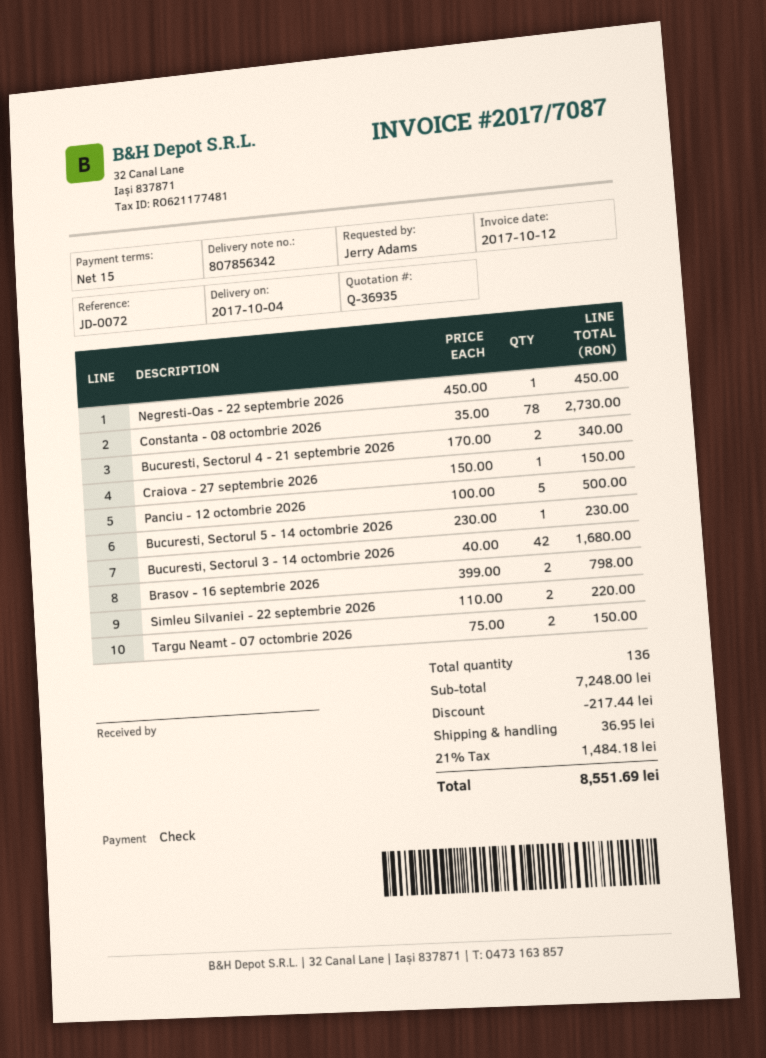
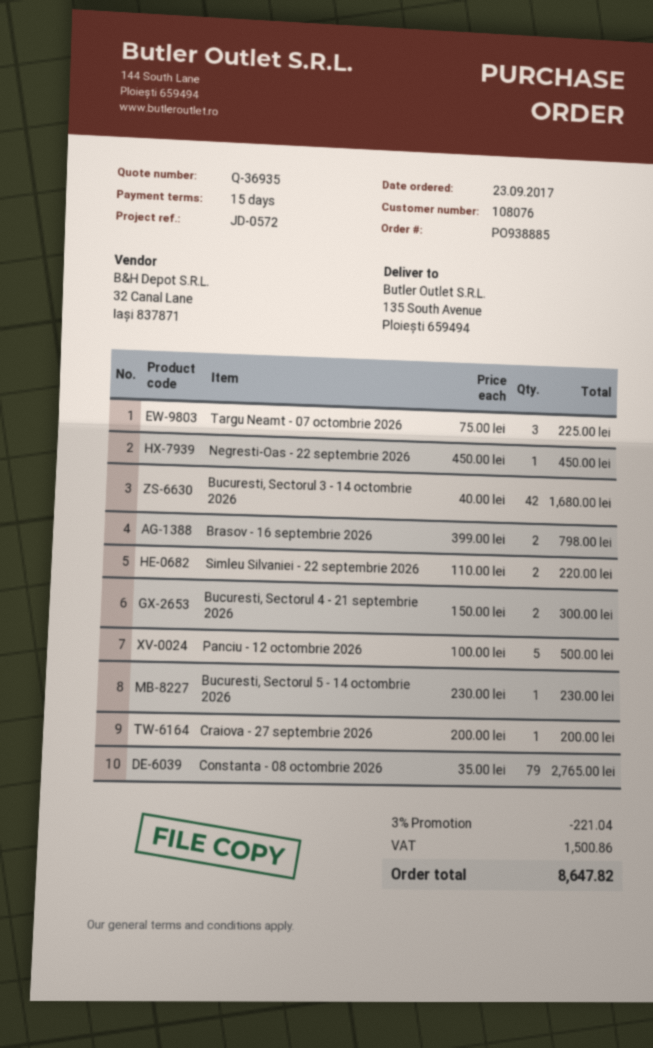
reference: JD-0072 -> JD-0572
Constanta - 08 octombrie 2026: 78 x 35.00 = 2730.00 -> 79 x 35.00 = 2765.00
Bucuresti, Sectorul 4 - 21 septembrie 2026: 2 x 170.00 = 340.00 -> 2 x 150.00 = 300.00
Craiova - 27 septembrie 2026: 1 x 150.00 = 150.00 -> 1 x 200.00 = 200.00
Targu Neamt - 07 octombrie 2026: 2 x 75.00 = 150.00 -> 3 x 75.00 = 225.00
discount: 217.44 -> 221.04
shipping: 36.95 -> none
tax: 1484.18 -> 1500.86
total: 8551.69 -> 8647.82

